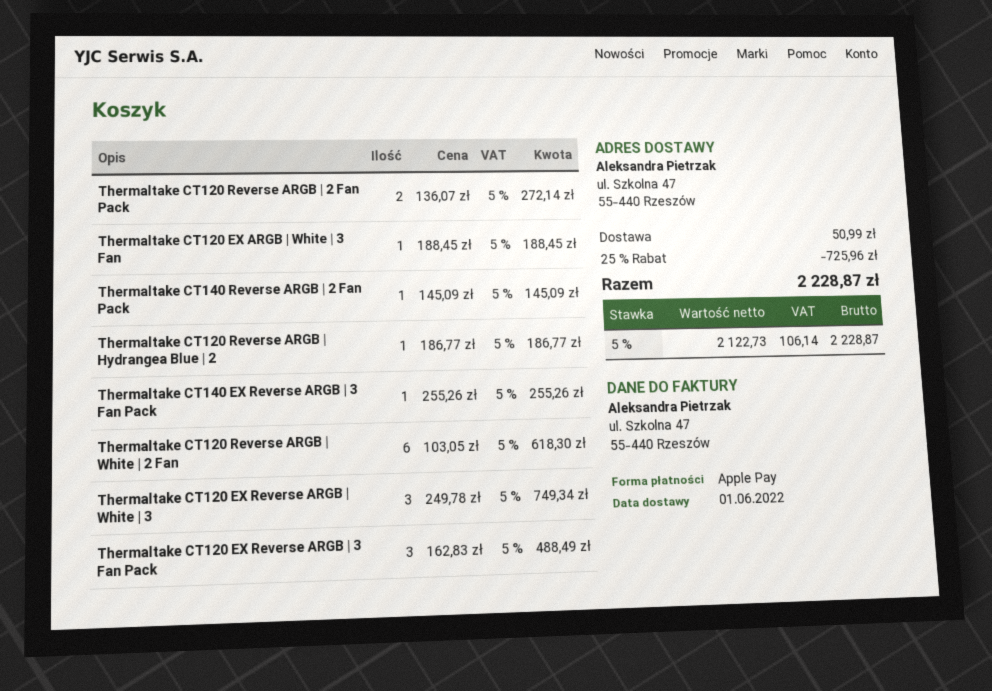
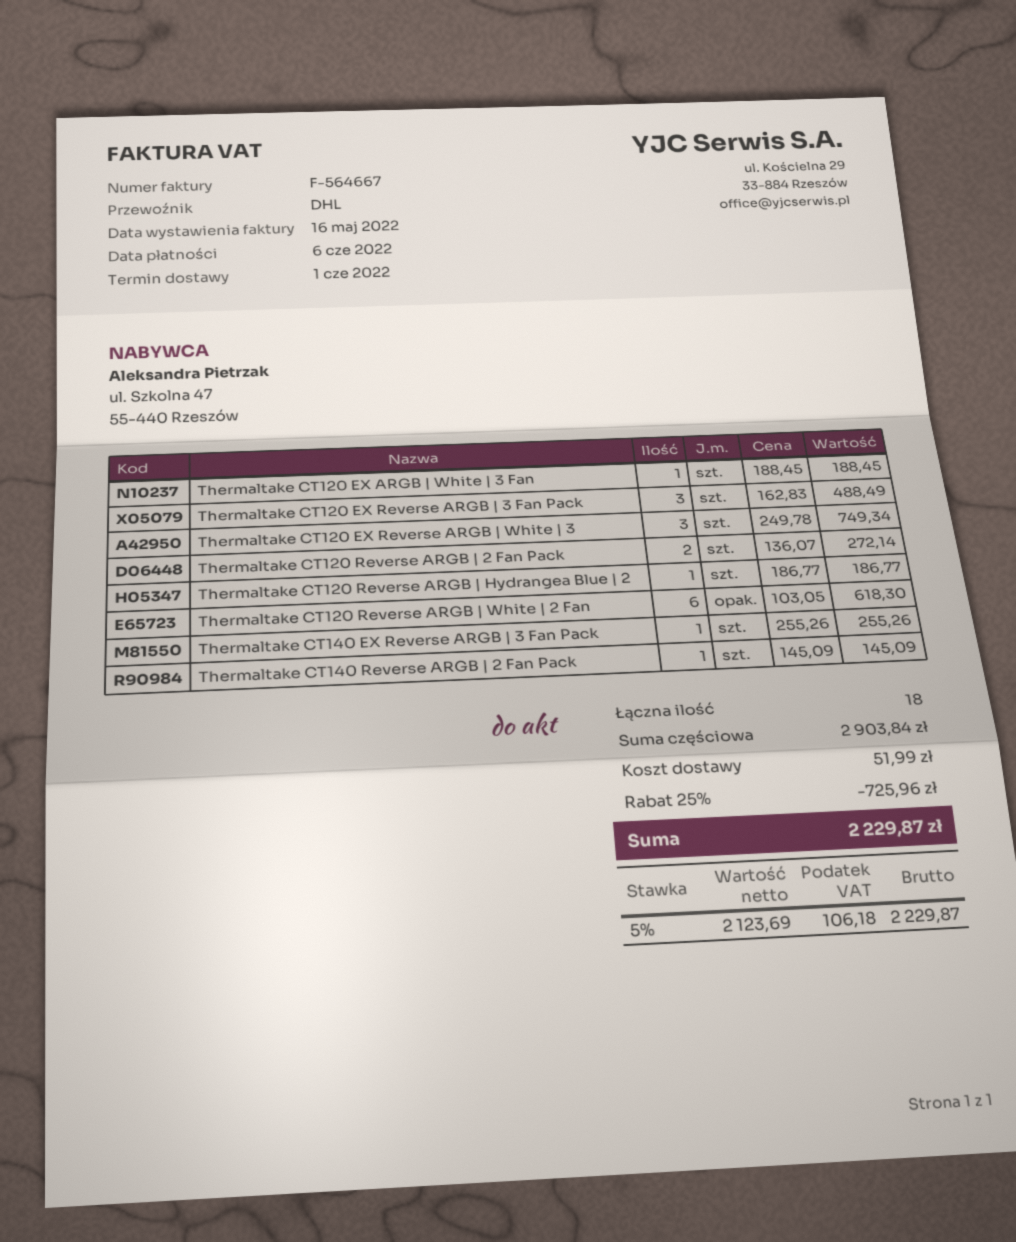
shipping: 50.99 -> 51.99
net: 2122.73 -> 2123.69
tax: 5% = 106.14 -> 5% = 106.18
total: 2228.87 -> 2229.87

